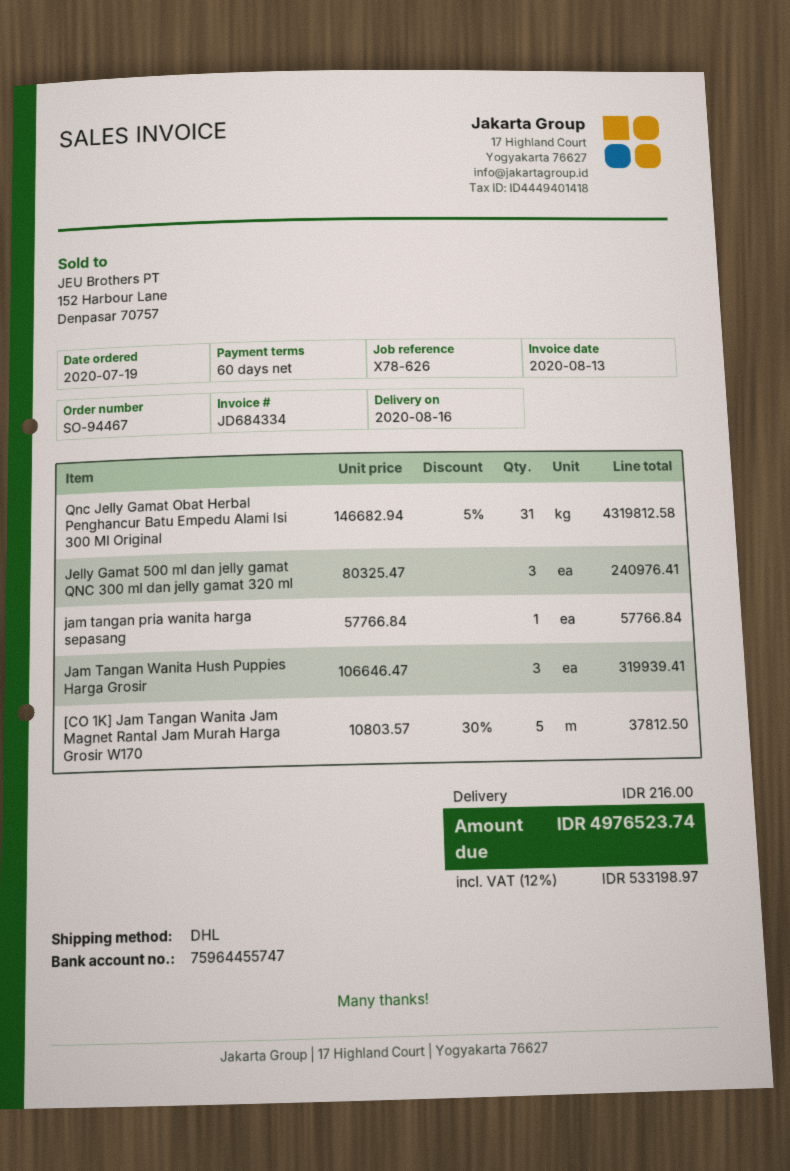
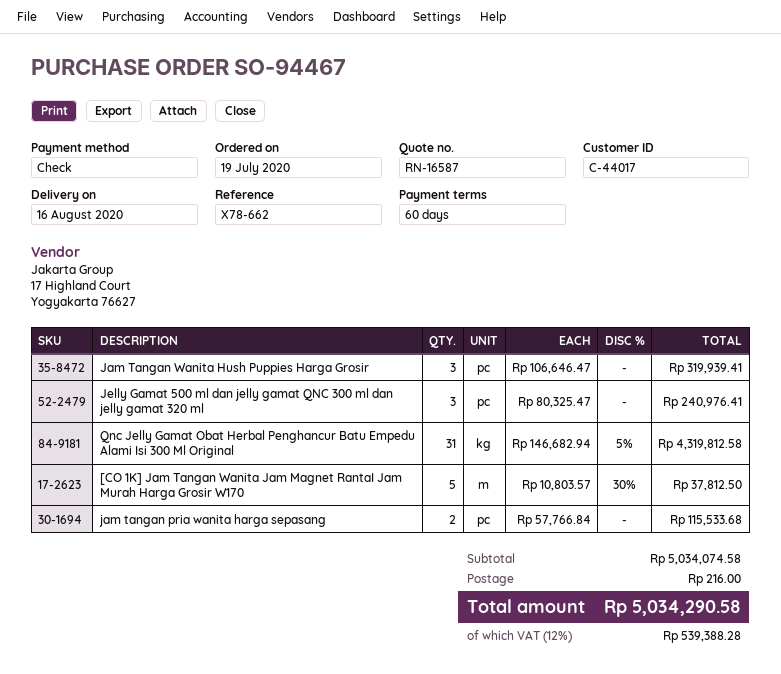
reference: X78-626 -> X78-662
jam tangan pria wanita harga sepasang: 1 x 57766.84 = 57766.84 -> 2 x 57766.84 = 115533.68
tax: 12% = 533198.97 -> 12% = 539388.28
total: 4976523.74 -> 5034290.58

